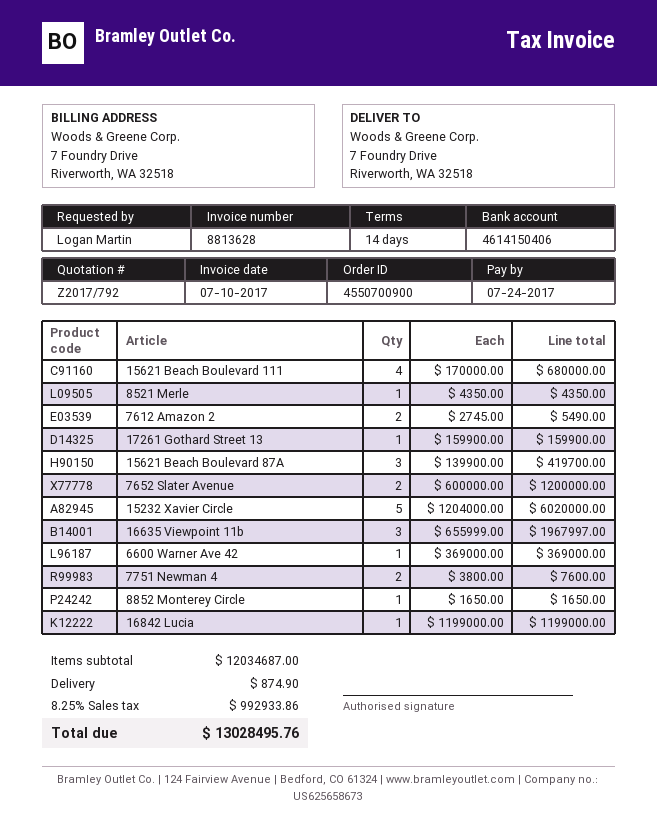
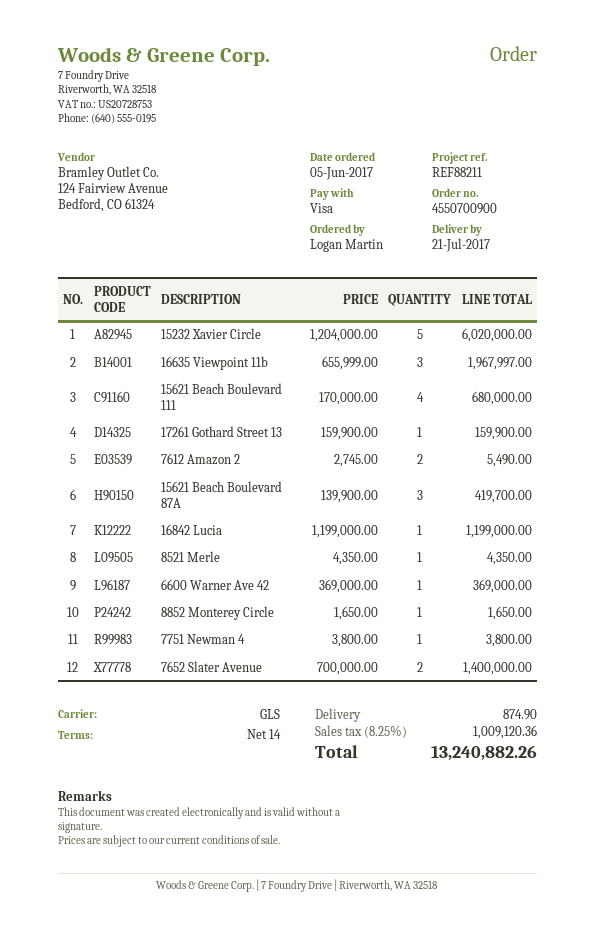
7652 Slater Avenue: 2 x 600000.00 = 1200000.00 -> 2 x 700000.00 = 1400000.00
7751 Newman 4: 2 x 3800.00 = 7600.00 -> 1 x 3800.00 = 3800.00
tax: 8.25% = 992933.86 -> 8.25% = 1009120.36
total: 13028495.76 -> 13240882.26

